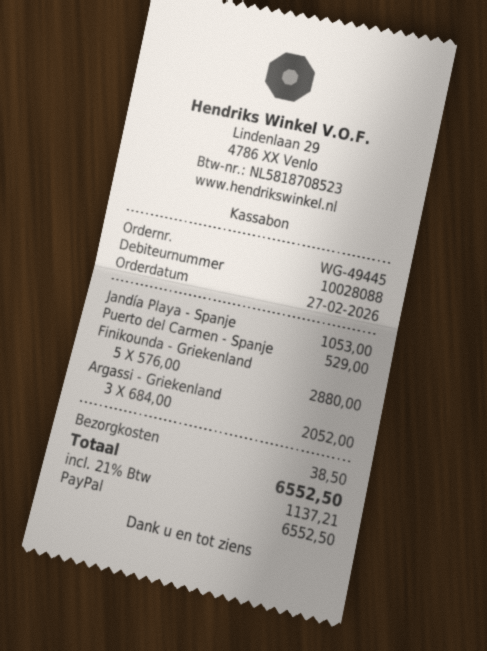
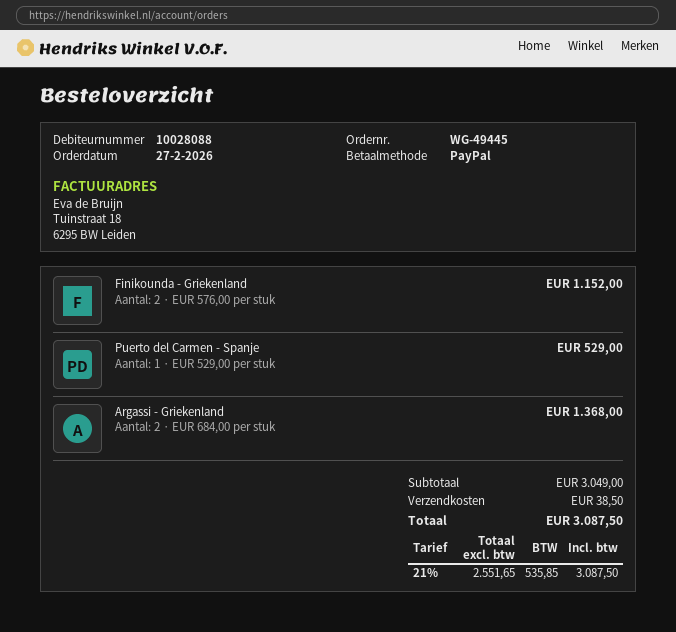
Jandía Playa - Spanje: 1 x 1053.00 = 1053.00 -> none
Finikounda - Griekenland: 5 x 576.00 = 2880.00 -> 2 x 576.00 = 1152.00
Argassi - Griekenland: 3 x 684.00 = 2052.00 -> 2 x 684.00 = 1368.00
tax: 21% = 1137.21 -> 21% = 535.85
total: 6552.50 -> 3087.50

